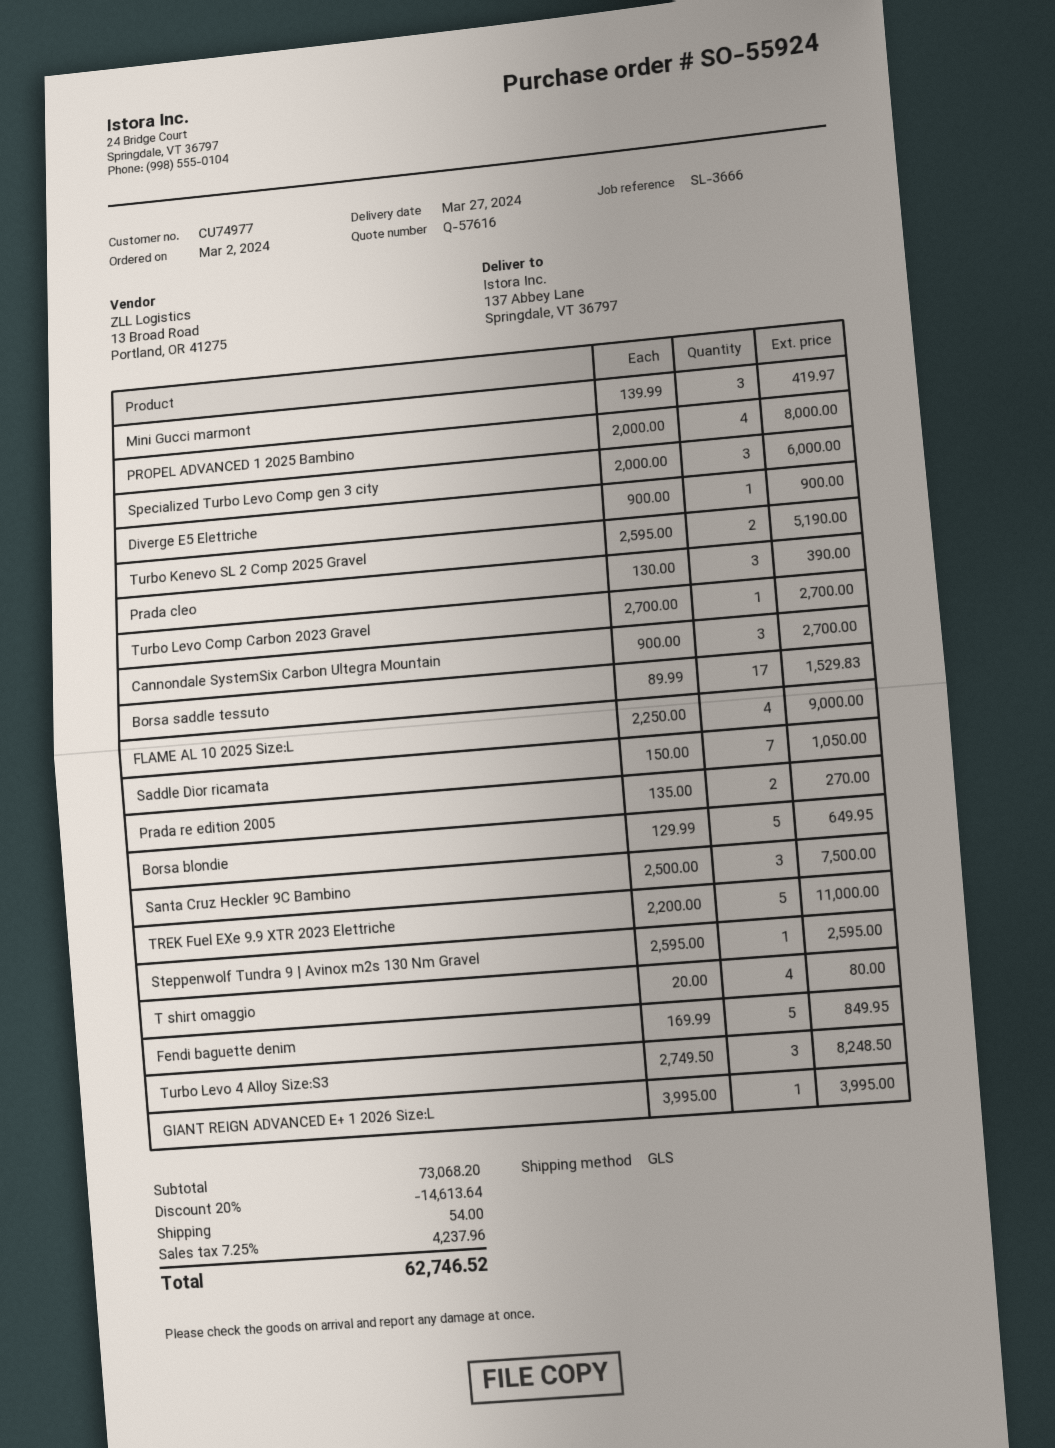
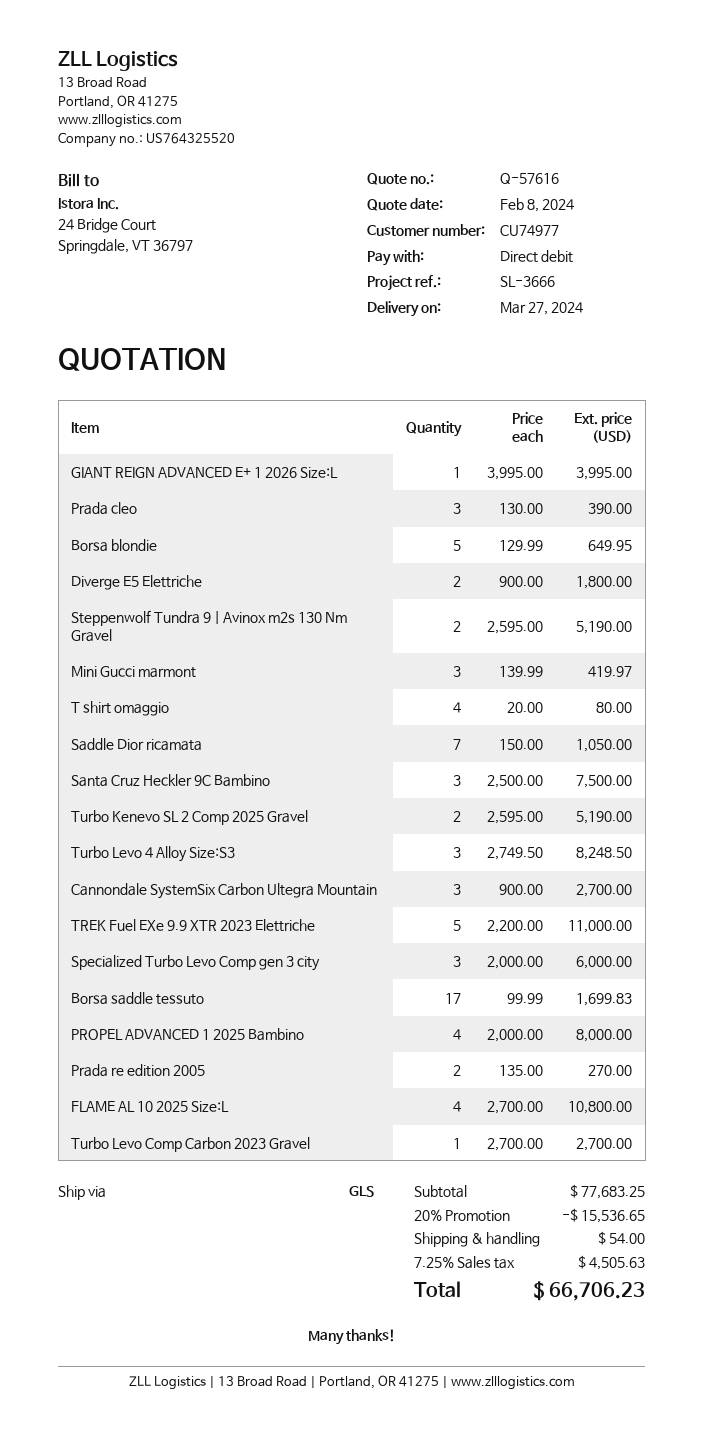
Diverge E5 Elettriche: 1 x 900.00 = 900.00 -> 2 x 900.00 = 1800.00
Borsa saddle tessuto: 17 x 89.99 = 1529.83 -> 17 x 99.99 = 1699.83
FLAME AL 10 2025 Size:L: 4 x 2250.00 = 9000.00 -> 4 x 2700.00 = 10800.00
Steppenwolf Tundra 9 | Avinox m2s 130 Nm Gravel: 1 x 2595.00 = 2595.00 -> 2 x 2595.00 = 5190.00
Fendi baguette denim: 5 x 169.99 = 849.95 -> none
subtotal: 73068.20 -> 77683.25
discount: 20% = 14613.64 -> 20% = 15536.65
tax: 7.25% = 4237.96 -> 7.25% = 4505.63
total: 62746.52 -> 66706.23

